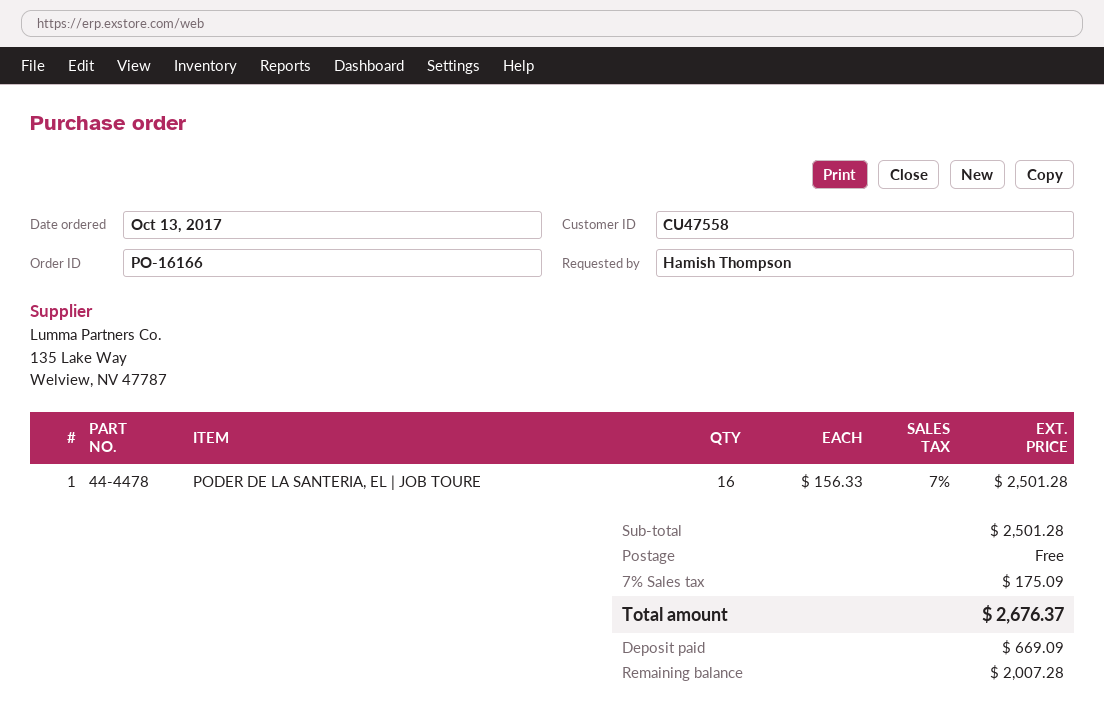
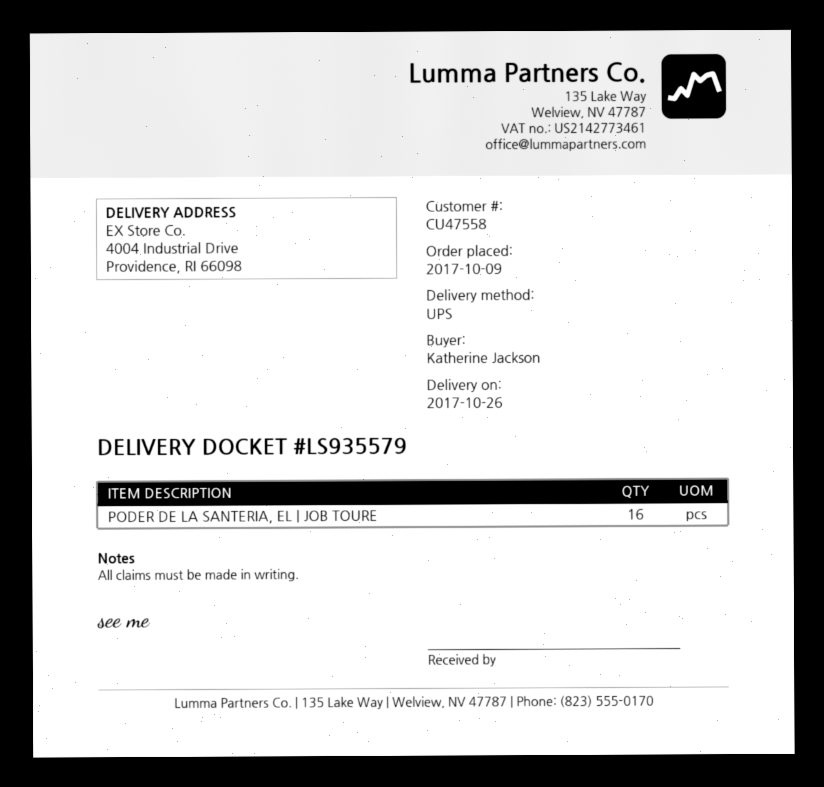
order date: 2017-10-13 -> 2017-10-09
ordered by: Hamish Thompson -> Katherine Jackson

